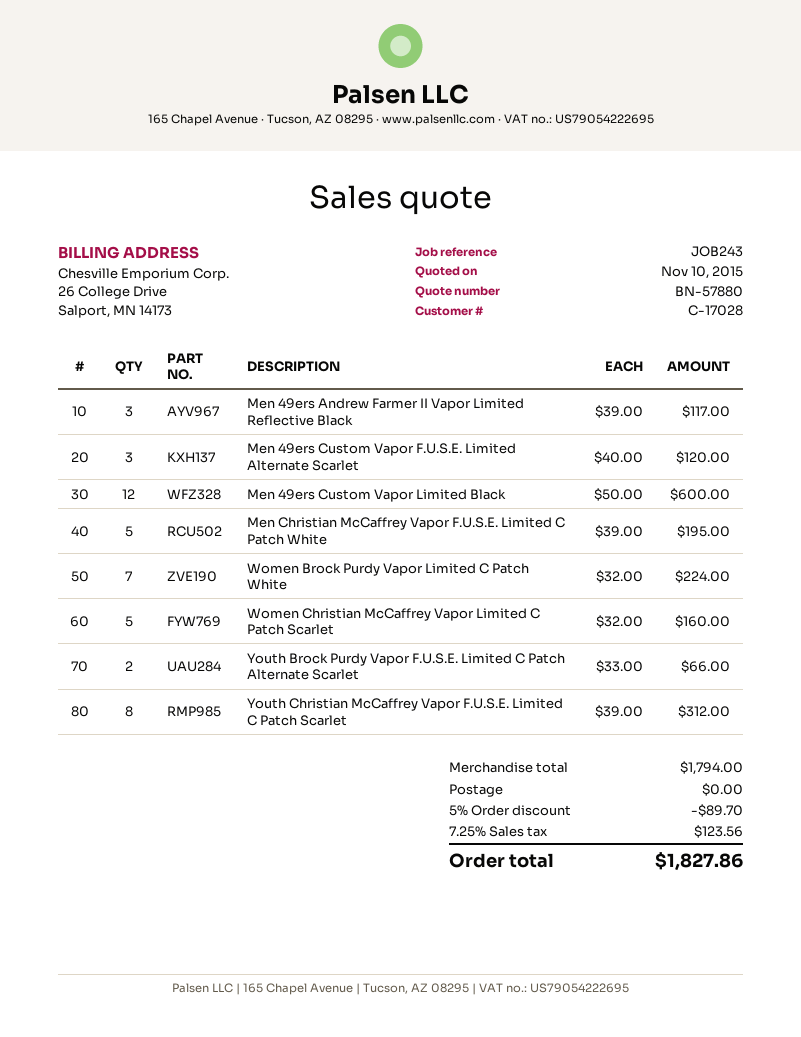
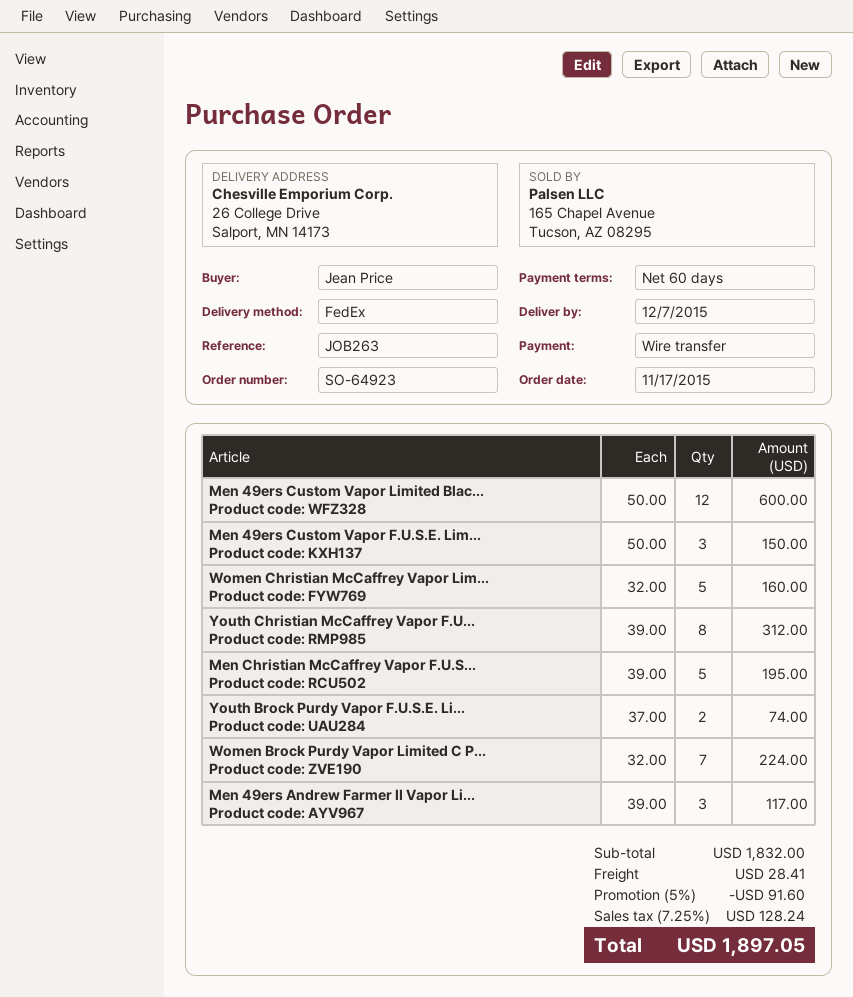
reference: JOB243 -> JOB263
Men 49ers Custom Vapor F.U.S.E. Limited Alternate Scarlet: 3 x 40.00 = 120.00 -> 3 x 50.00 = 150.00
Youth Brock Purdy Vapor F.U.S.E. Limited C Patch Alternate Scarlet: 2 x 33.00 = 66.00 -> 2 x 37.00 = 74.00
subtotal: 1794.00 -> 1832.00
discount: 5% = 89.70 -> 5% = 91.60
shipping: 0.00 -> 28.41
tax: 7.25% = 123.56 -> 7.25% = 128.24
total: 1827.86 -> 1897.05

